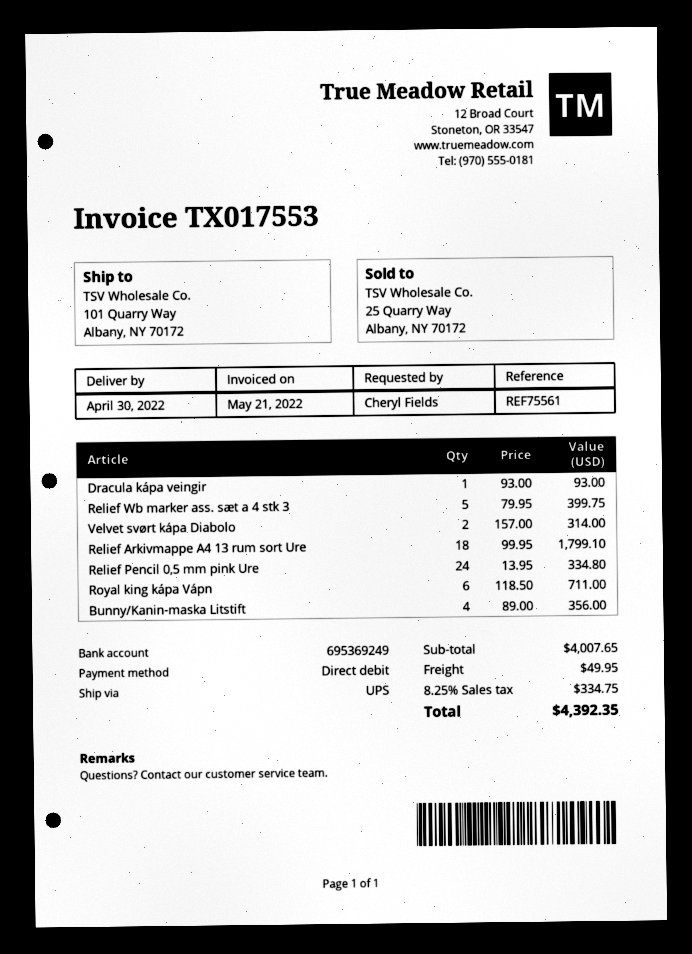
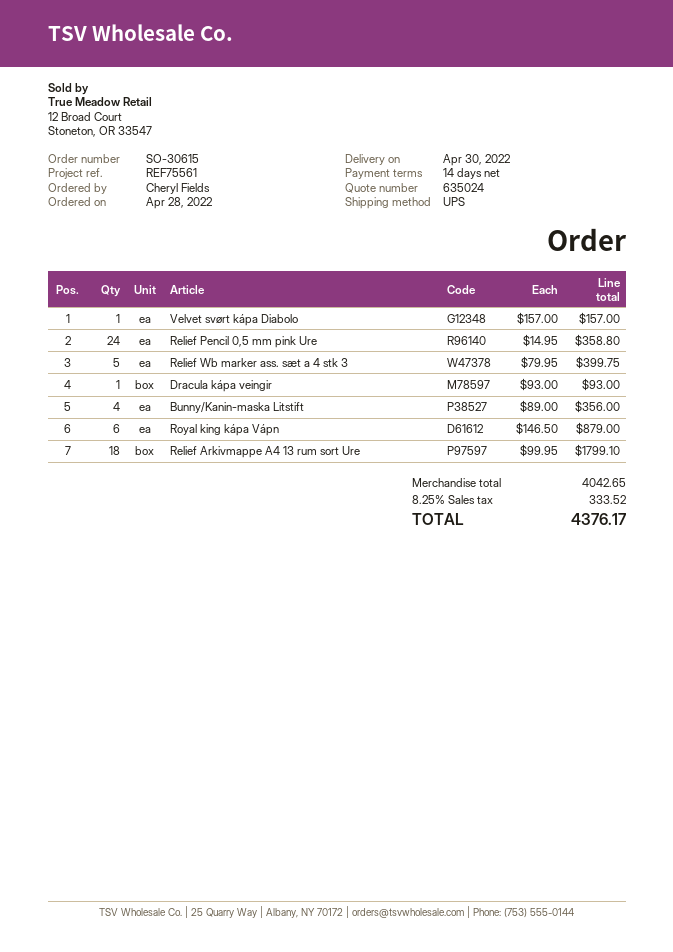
Velvet svørt kápa Diabolo: 2 x 157.00 = 314.00 -> 1 x 157.00 = 157.00
Relief Pencil 0,5 mm pink Ure: 24 x 13.95 = 334.80 -> 24 x 14.95 = 358.80
Royal king kápa Vápn: 6 x 118.50 = 711.00 -> 6 x 146.50 = 879.00
subtotal: 4007.65 -> 4042.65
shipping: 49.95 -> none
tax: 8.25% = 334.75 -> 8.25% = 333.52
total: 4392.35 -> 4376.17

